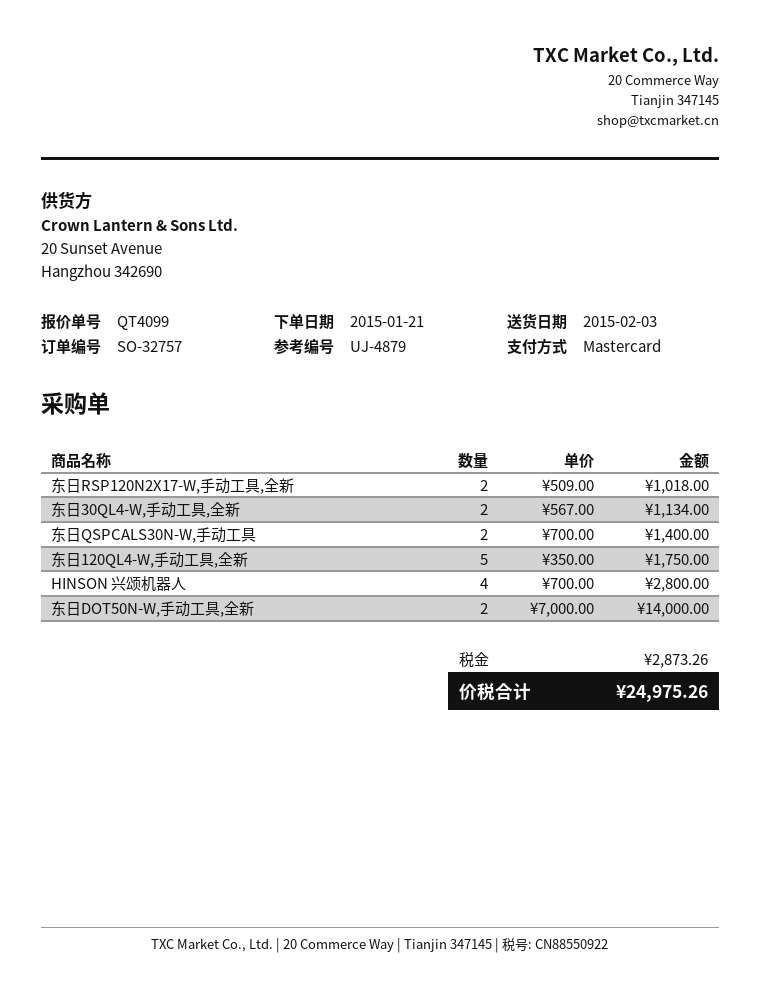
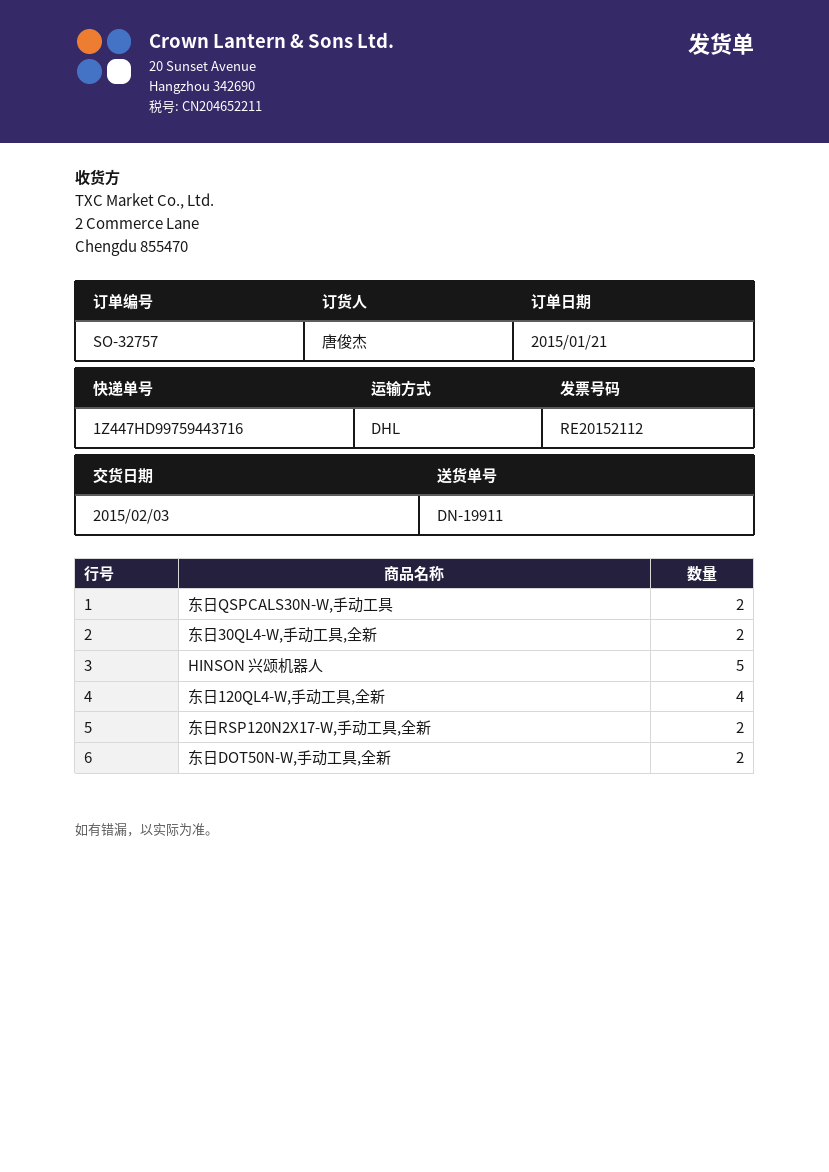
东日120QL4-W,手动工具,全新: 5 -> 4
HINSON 兴颂机器人: 4 -> 5

